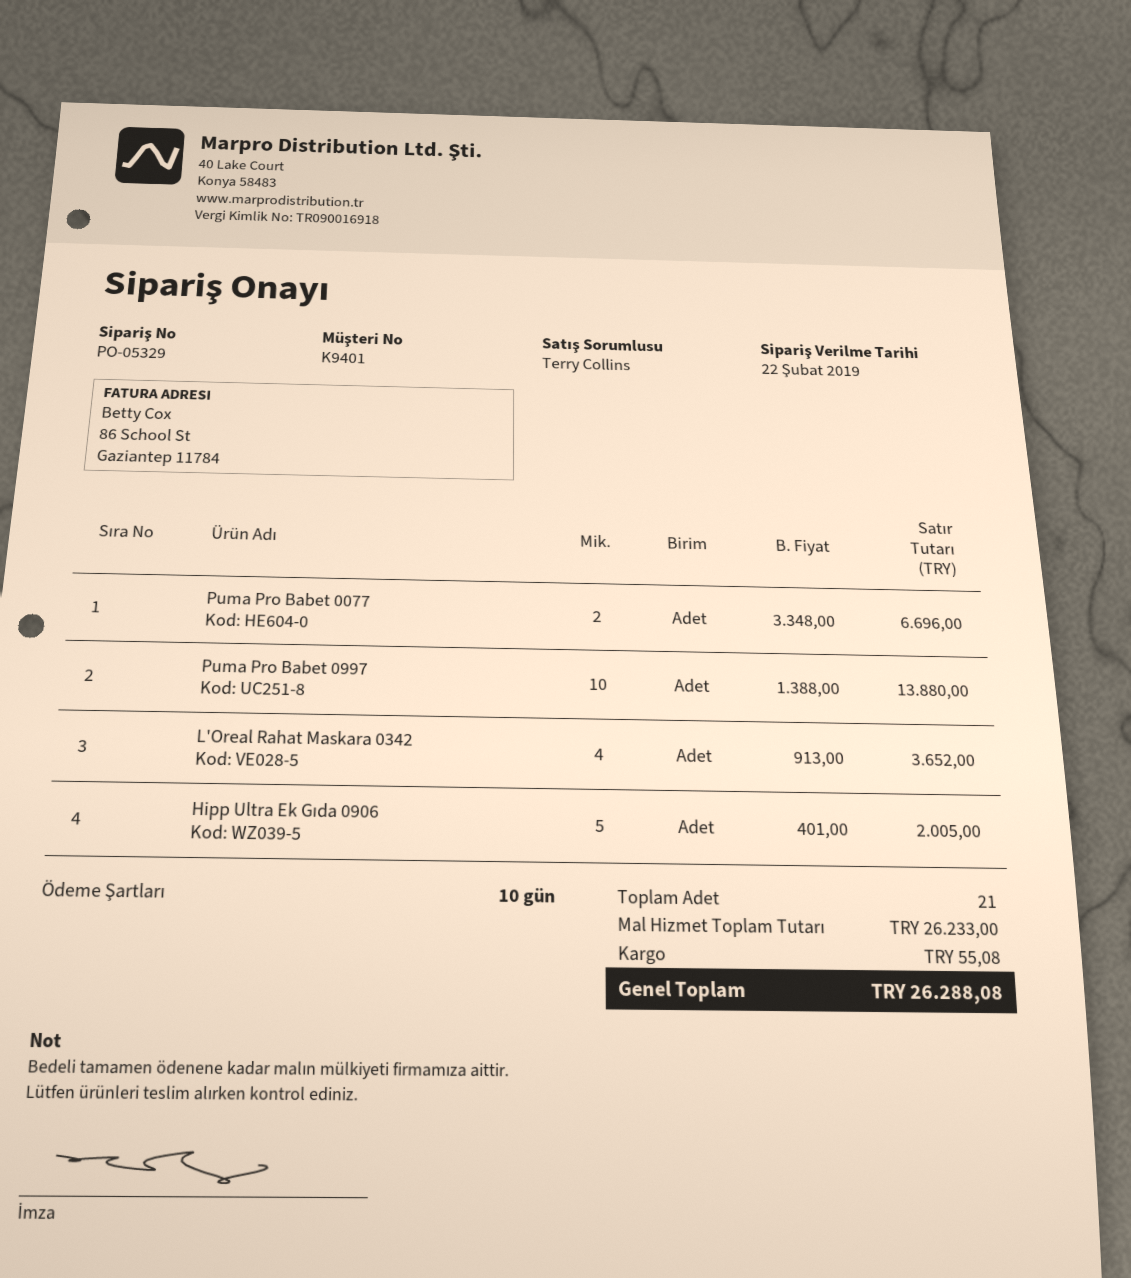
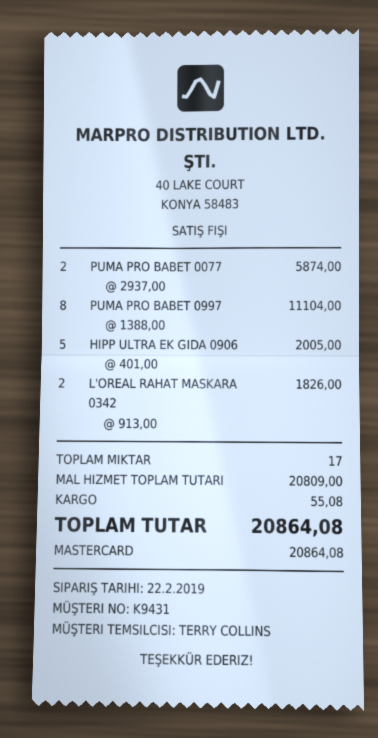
customer number: K9401 -> K9431
Puma Pro Babet 0077: 2 x 3348.00 = 6696.00 -> 2 x 2937.00 = 5874.00
Puma Pro Babet 0997: 10 x 1388.00 = 13880.00 -> 8 x 1388.00 = 11104.00
L'Oreal Rahat Maskara 0342: 4 x 913.00 = 3652.00 -> 2 x 913.00 = 1826.00
total quantity: 21 -> 17
subtotal: 26233.00 -> 20809.00
total: 26288.08 -> 20864.08

